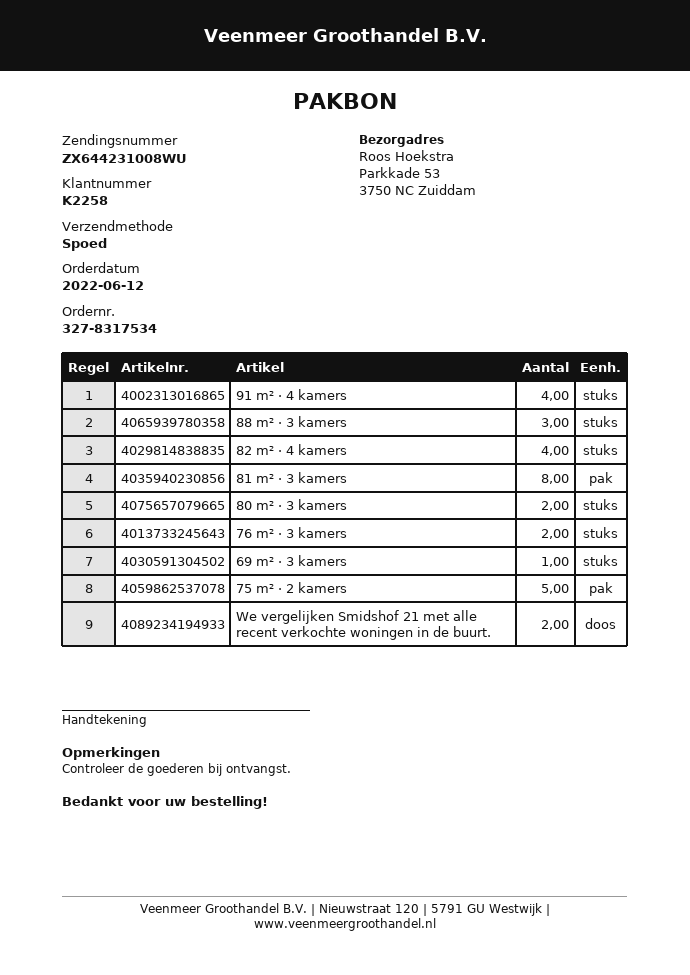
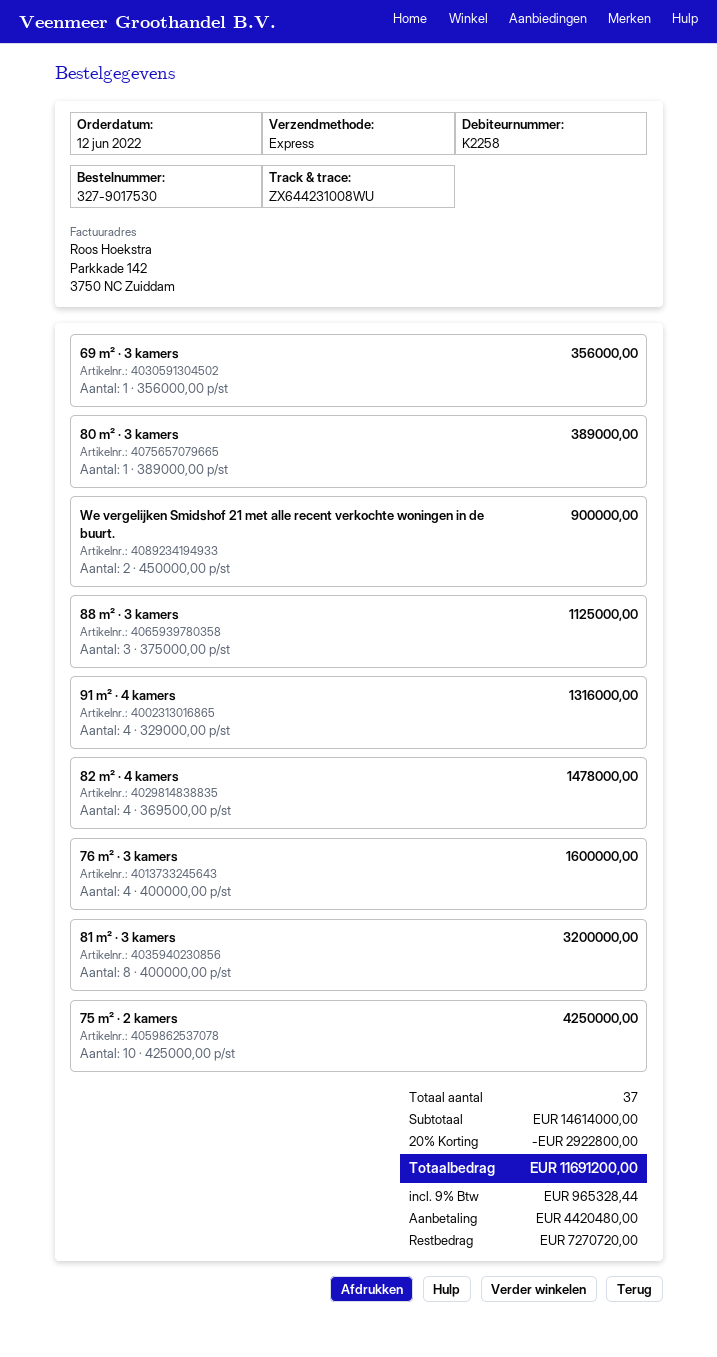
order number: 327-8317534 -> 327-9017530
80 m² · 3 kamers: 2 -> 1
76 m² · 3 kamers: 2 -> 4
75 m² · 2 kamers: 5 -> 10

